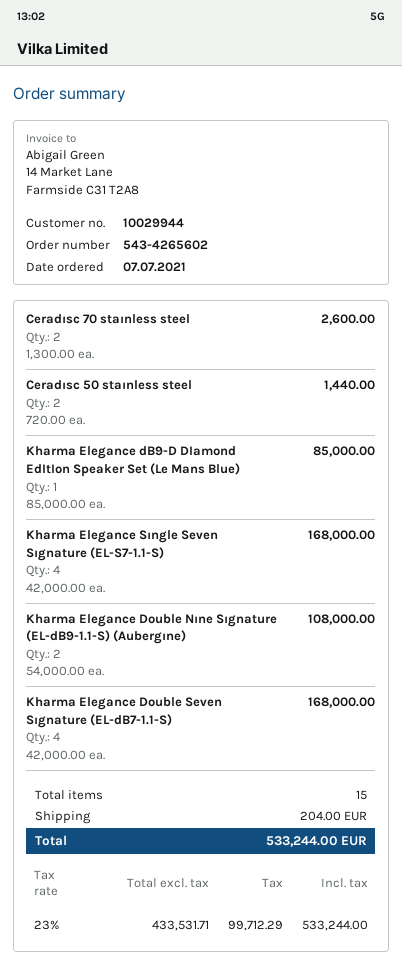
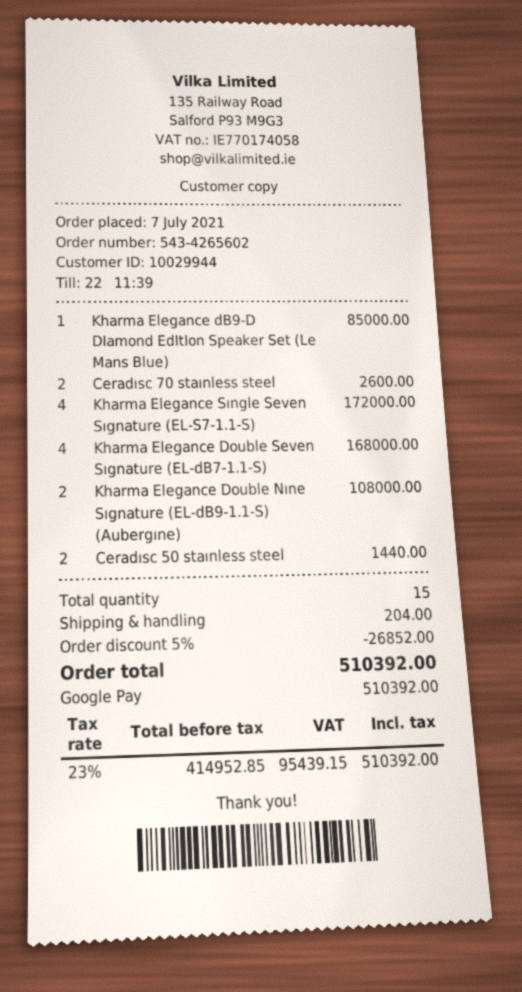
Kharma Elegance Sıngle Seven Sıgnature (EL-S7-1.1-S): 4 for 168000.00 -> 4 for 172000.00
discount: none -> 5% = 26852.00
net: 433531.71 -> 414952.85
tax: 23% = 99712.29 -> 23% = 95439.15
total: 533244.00 -> 510392.00

